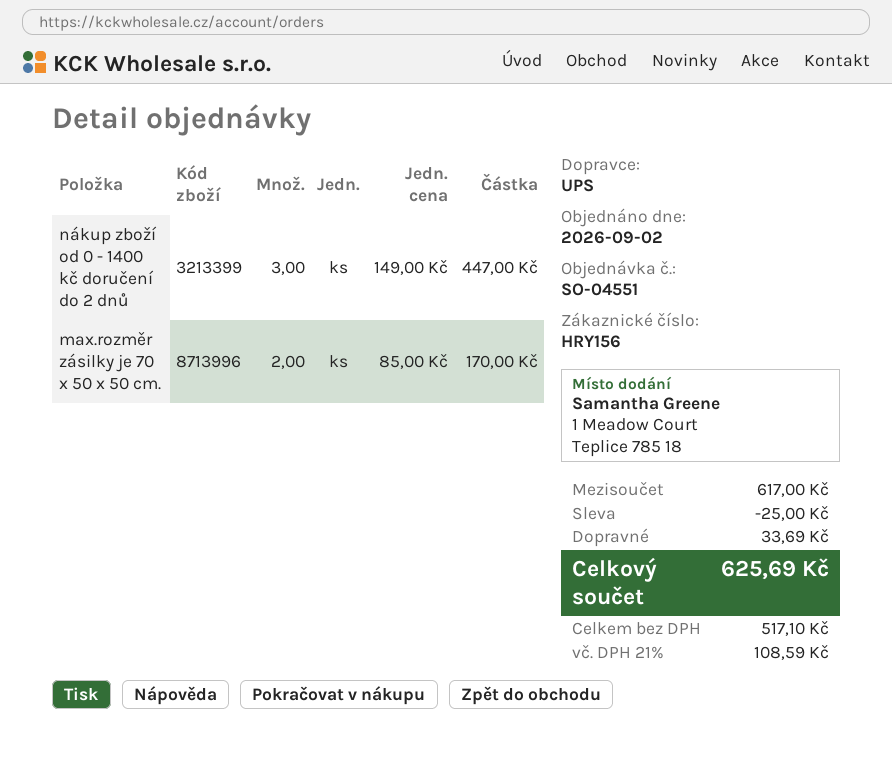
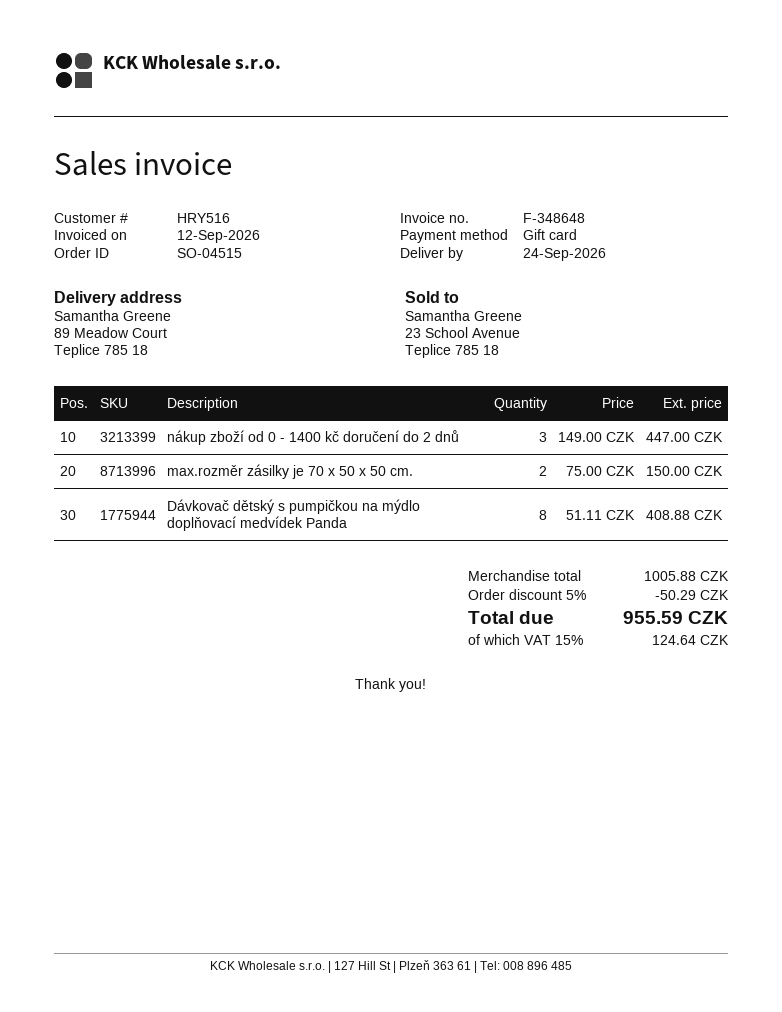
order number: SO-04551 -> SO-04515
customer number: HRY156 -> HRY516
ship to: 1 Meadow Court, Teplice 785 18 -> 89 Meadow Court, Teplice 785 18
max.rozměr zásilky je 70 x 50 x 50 cm.: 2 x 85.00 = 170.00 -> 2 x 75.00 = 150.00
Dávkovač dětský s pumpičkou na mýdlo doplňovací medvídek Panda: none -> 8 x 51.11 = 408.88
subtotal: 617.00 -> 1005.88
discount: 25.00 -> 50.29
shipping: 33.69 -> none
tax: 21% = 108.59 -> 15% = 124.64
total: 625.69 -> 955.59

